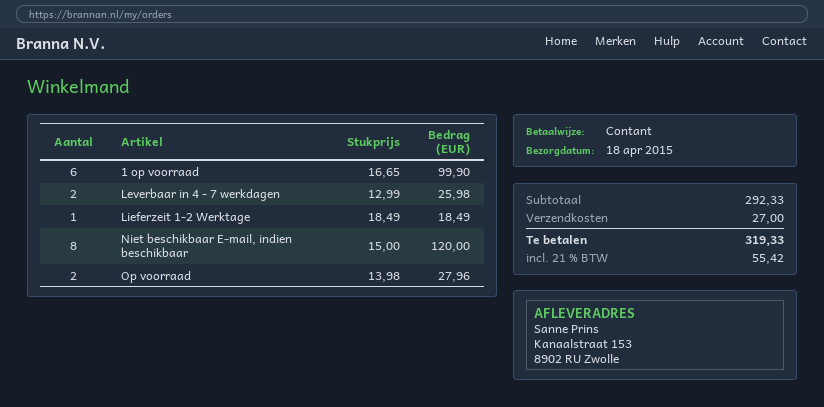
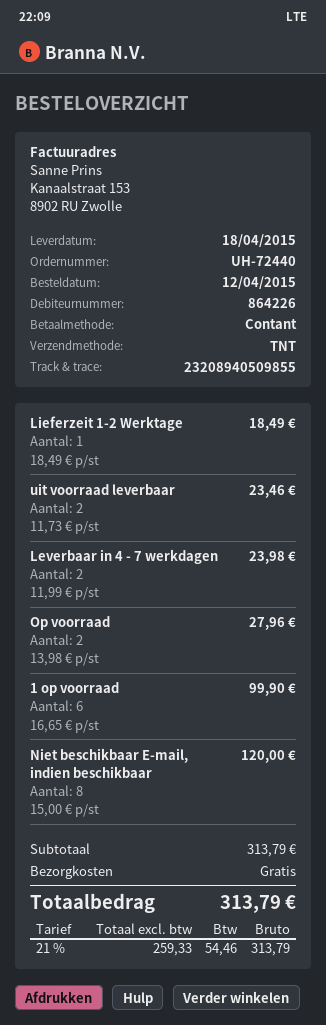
Leverbaar in 4 - 7 werkdagen: 2 x 12.99 = 25.98 -> 2 x 11.99 = 23.98
uit voorraad leverbaar: none -> 2 x 11.73 = 23.46
subtotal: 292.33 -> 313.79
shipping: 27.00 -> 0.00
tax: 21% = 55.42 -> 21% = 54.46
total: 319.33 -> 313.79

